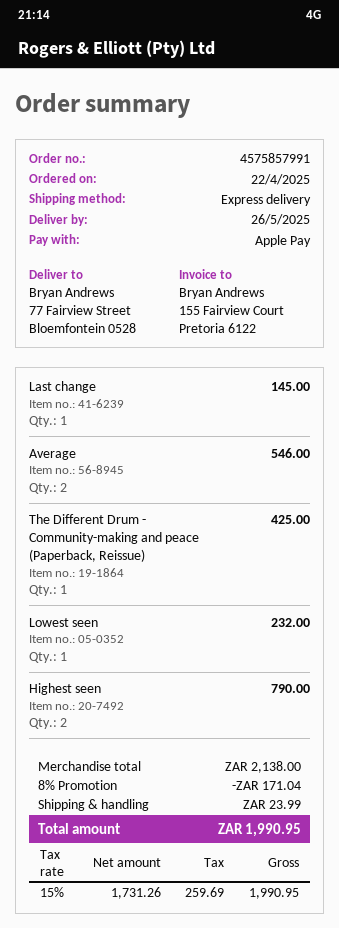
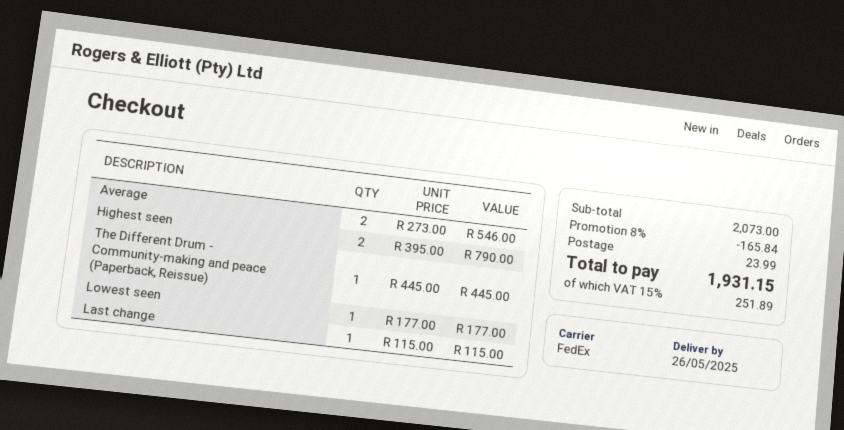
shipping method: express -> FedEx
Last change: 1 for 145.00 -> 1 for 115.00
The Different Drum - Community-making and peace (Paperback, Reissue): 1 for 425.00 -> 1 for 445.00
Lowest seen: 1 for 232.00 -> 1 for 177.00
subtotal: 2138.00 -> 2073.00
discount: 8% = 171.04 -> 8% = 165.84
tax: 15% = 259.69 -> 15% = 251.89
total: 1990.95 -> 1931.15

